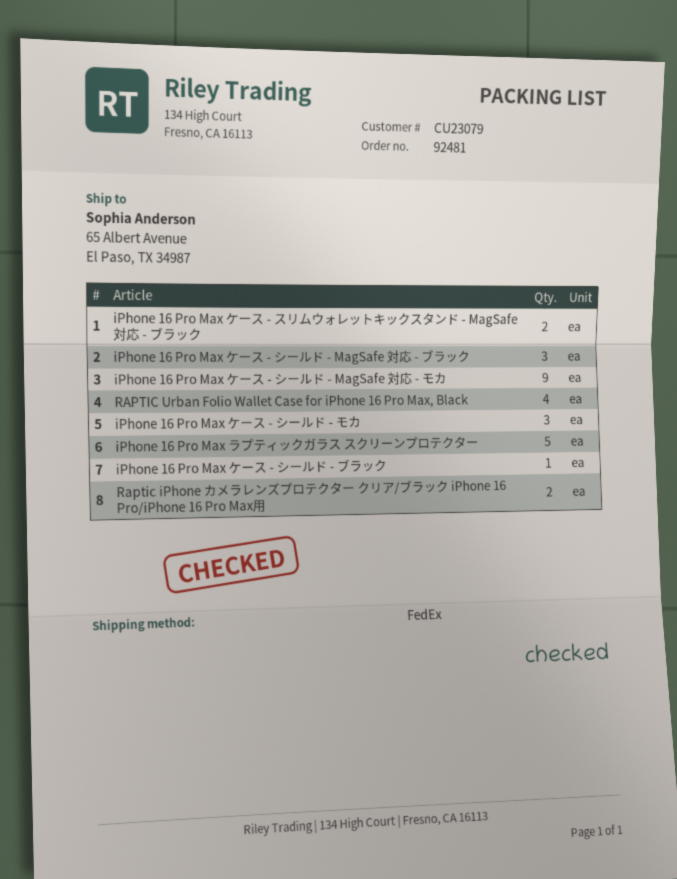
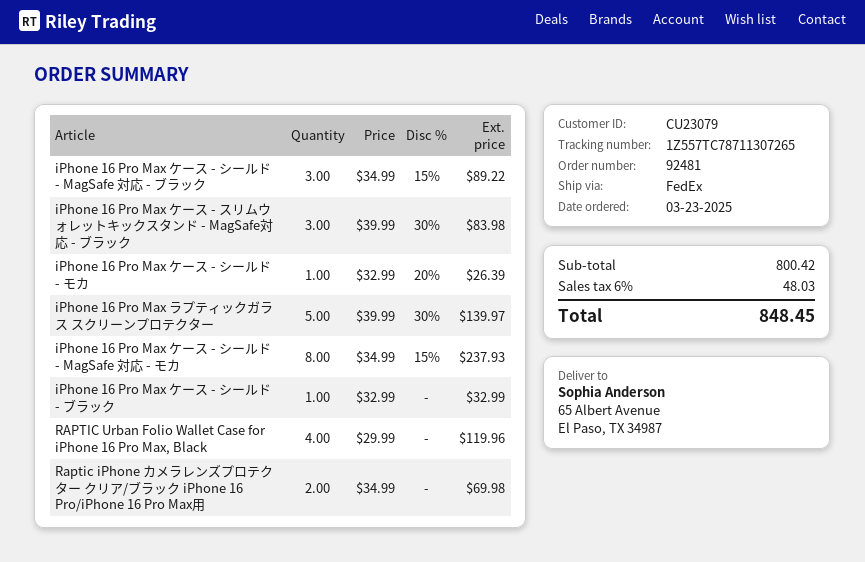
iPhone 16 Pro Max ケース - スリムウォレットキックスタンド - MagSafe対応 - ブラック: 2 -> 3
iPhone 16 Pro Max ケース - シールド - MagSafe 対応 - モカ: 9 -> 8
iPhone 16 Pro Max ケース - シールド - モカ: 3 -> 1

